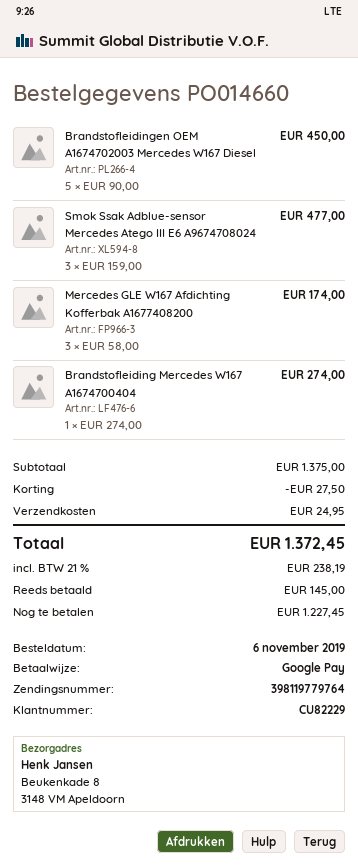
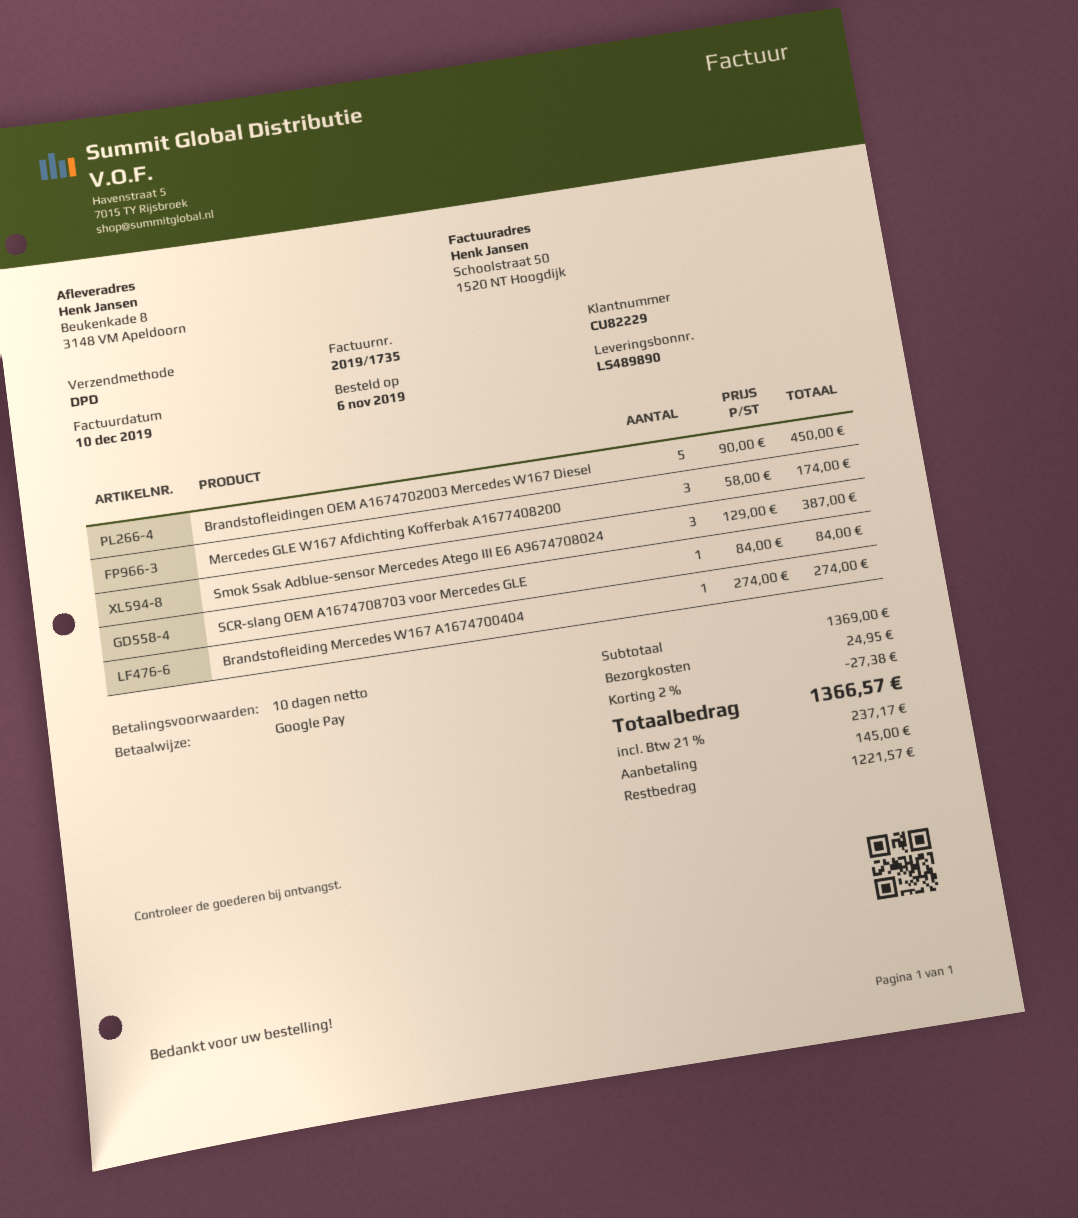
Smok Ssak Adblue-sensor Mercedes Atego III E6 A9674708024: 3 x 159.00 = 477.00 -> 3 x 129.00 = 387.00
SCR-slang OEM A1674708703 voor Mercedes GLE: none -> 1 x 84.00 = 84.00
subtotal: 1375.00 -> 1369.00
discount: 27.50 -> 27.38
tax: 21% = 238.19 -> 21% = 237.17
total: 1372.45 -> 1366.57
balance: 1227.45 -> 1221.57

